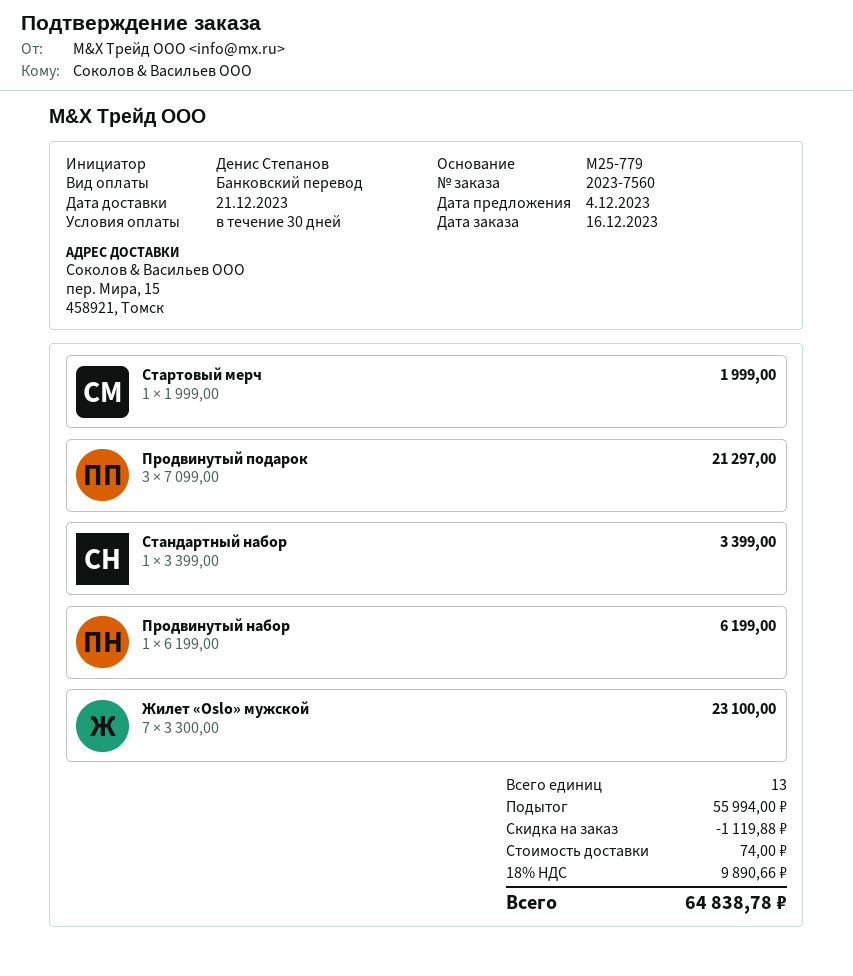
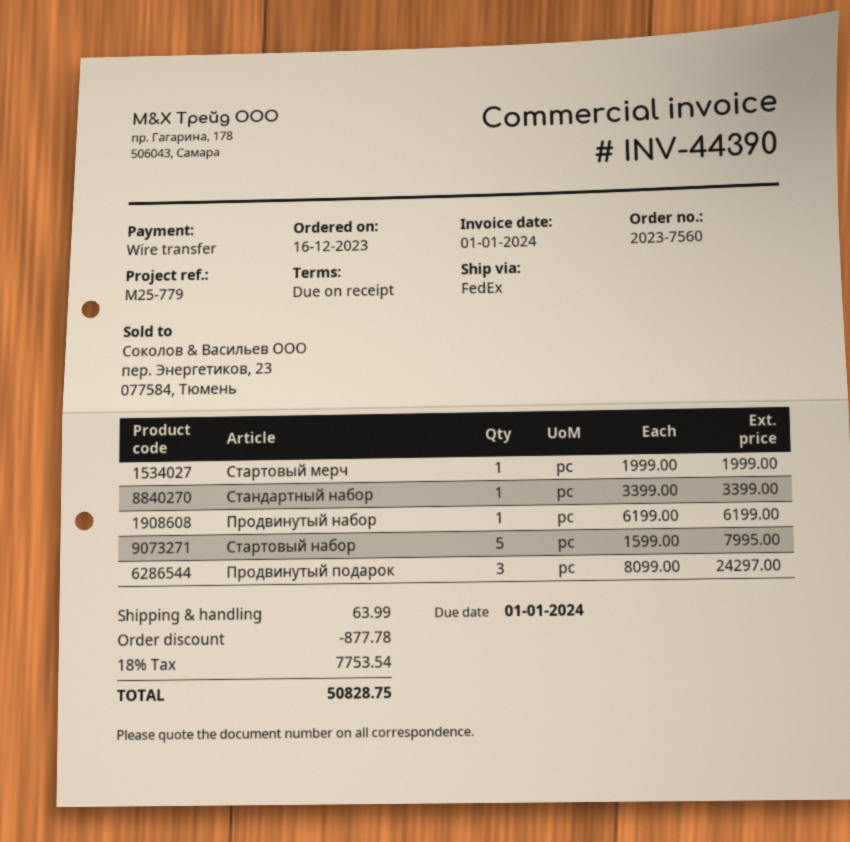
payment terms: 30 days -> on receipt
Продвинутый подарок: 3 x 7099.00 = 21297.00 -> 3 x 8099.00 = 24297.00
Жилет «Oslo» мужской: 7 x 3300.00 = 23100.00 -> none
Стартовый набор: none -> 5 x 1599.00 = 7995.00
discount: 1119.88 -> 877.78
shipping: 74.00 -> 63.99
tax: 18% = 9890.66 -> 18% = 7753.54
total: 64838.78 -> 50828.75

